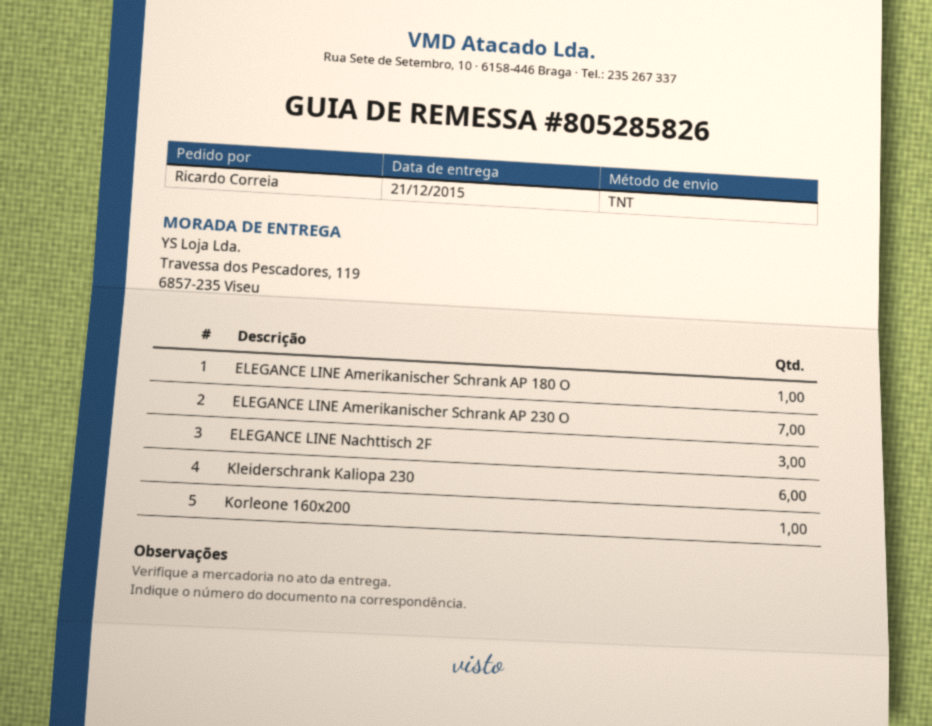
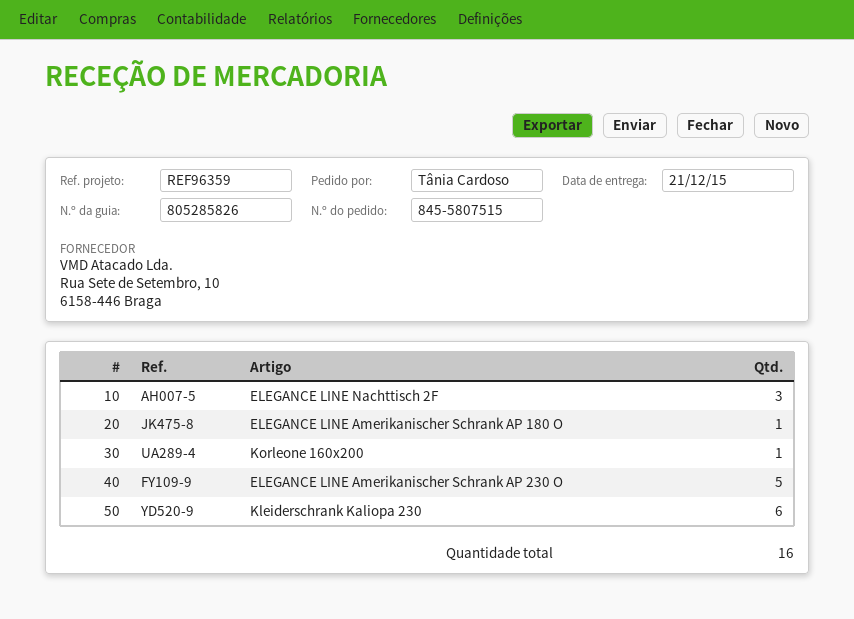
ordered by: Ricardo Correia -> Tânia Cardoso
ELEGANCE LINE Amerikanischer Schrank AP 230 O: 7 -> 5

